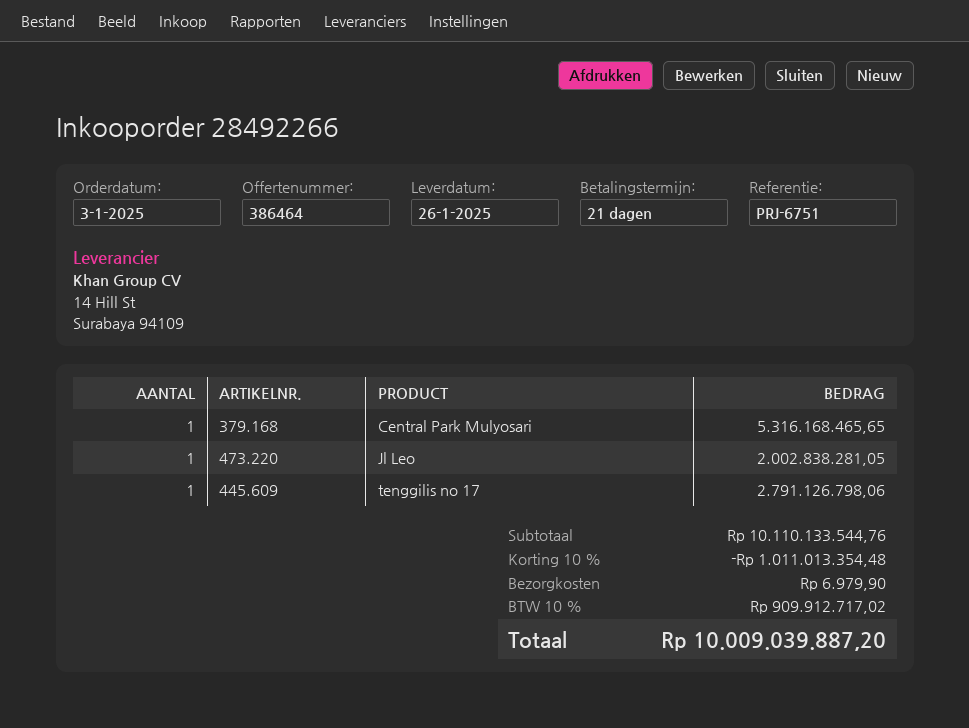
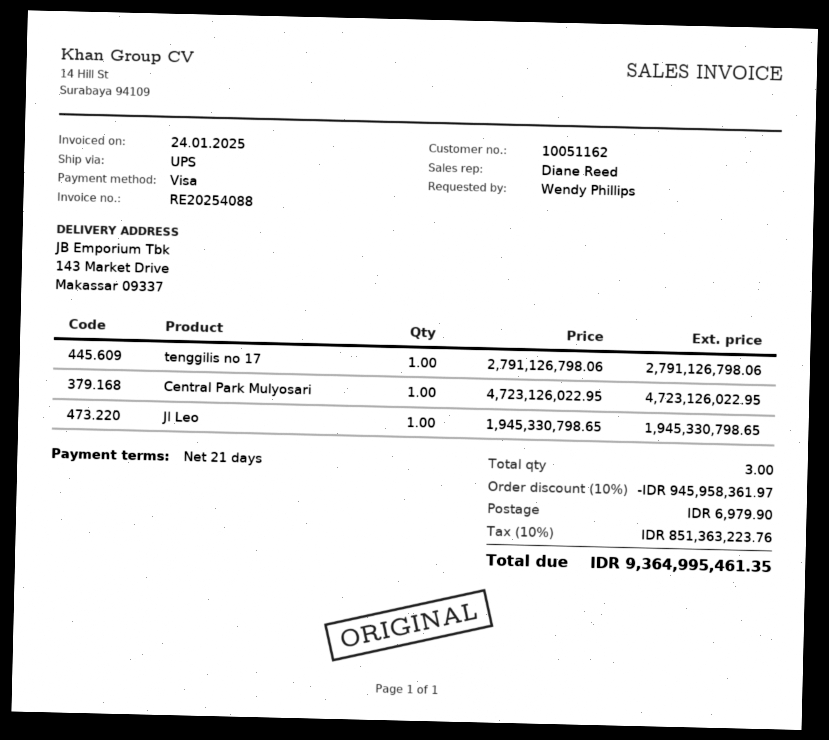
Central Park Mulyosari: 1 for 5316168465.65 -> 1 for 4723126022.95
Jl Leo: 1 for 2002838281.05 -> 1 for 1945330798.65
discount: 10% = 1011013354.48 -> 10% = 945958361.97
tax: 10% = 909912717.02 -> 10% = 851363223.76
total: 10009039887.20 -> 9364995461.35

